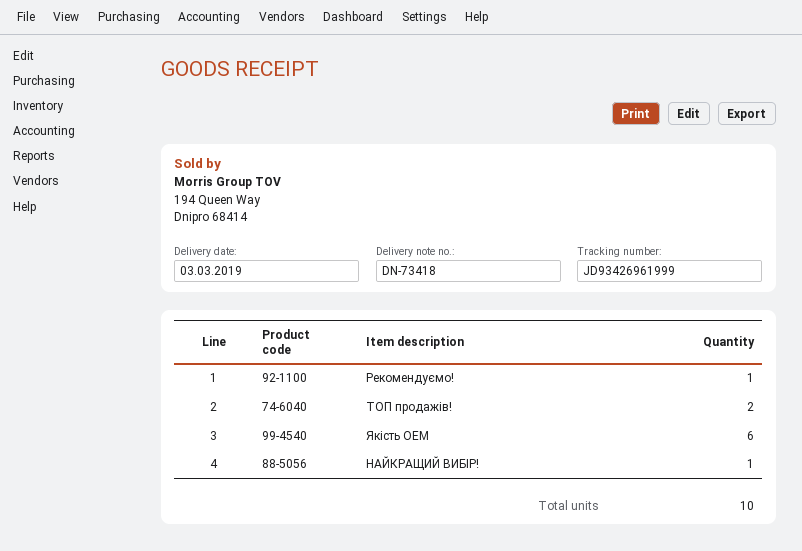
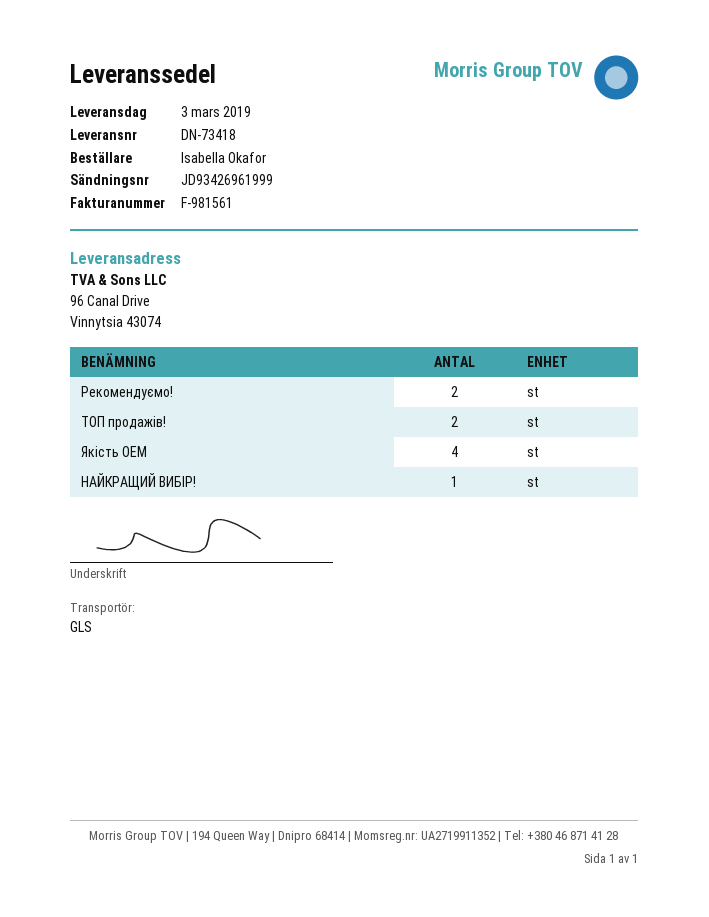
Рекомендуємо!: 1 -> 2
Якість OEM: 6 -> 4

